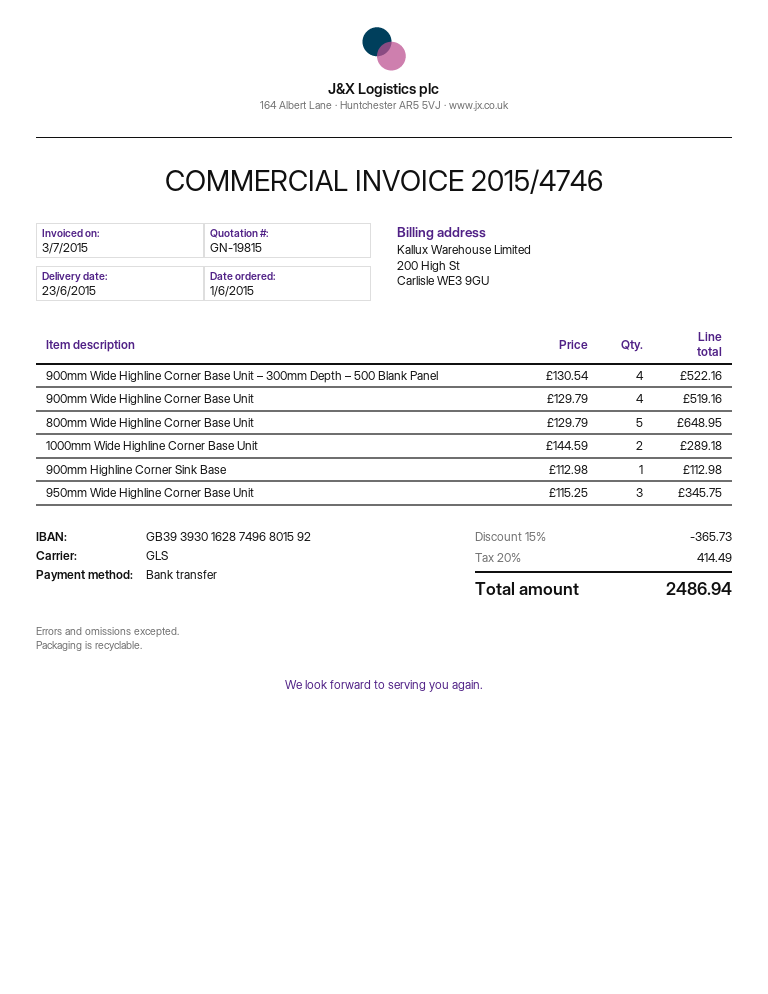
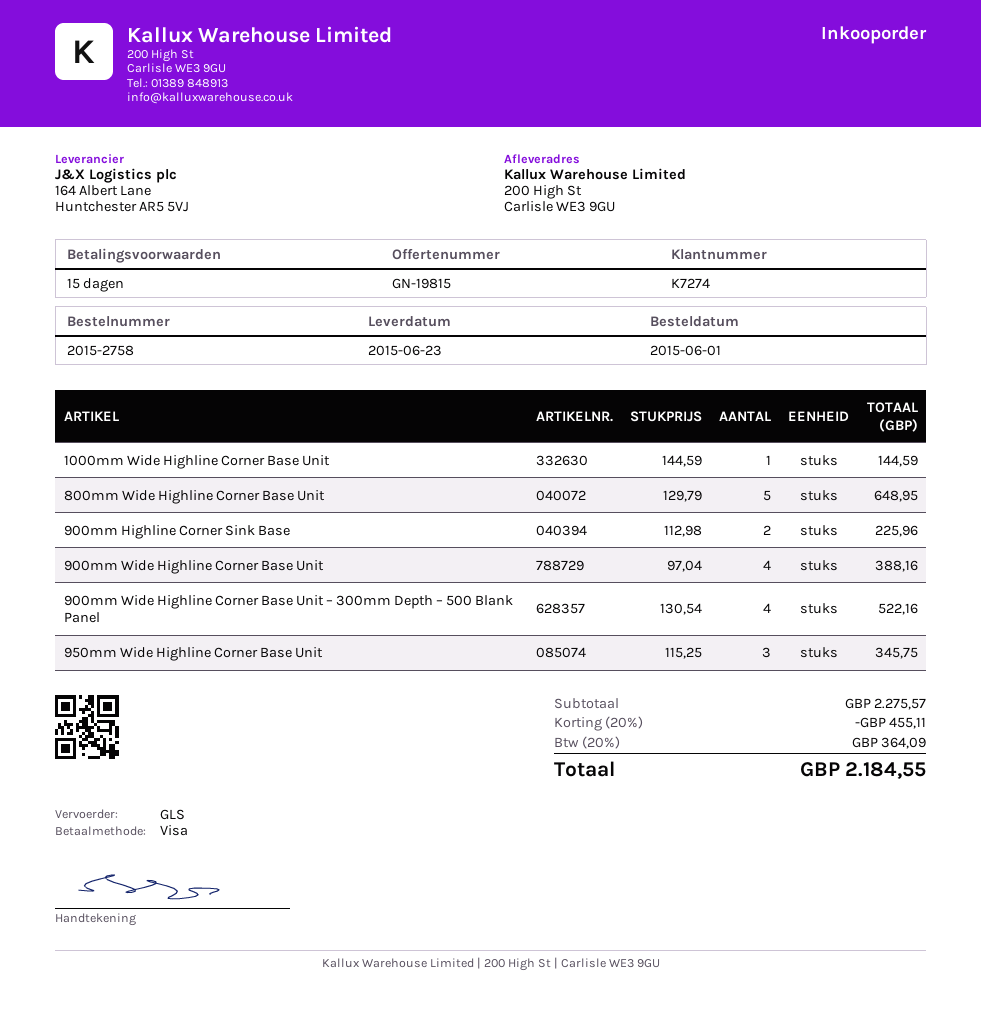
payment method: bank transfer -> Visa
900mm Wide Highline Corner Base Unit: 4 x 129.79 = 519.16 -> 4 x 97.04 = 388.16
1000mm Wide Highline Corner Base Unit: 2 x 144.59 = 289.18 -> 1 x 144.59 = 144.59
900mm Highline Corner Sink Base: 1 x 112.98 = 112.98 -> 2 x 112.98 = 225.96
discount: 15% = 365.73 -> 20% = 455.11
tax: 20% = 414.49 -> 20% = 364.09
total: 2486.94 -> 2184.55

